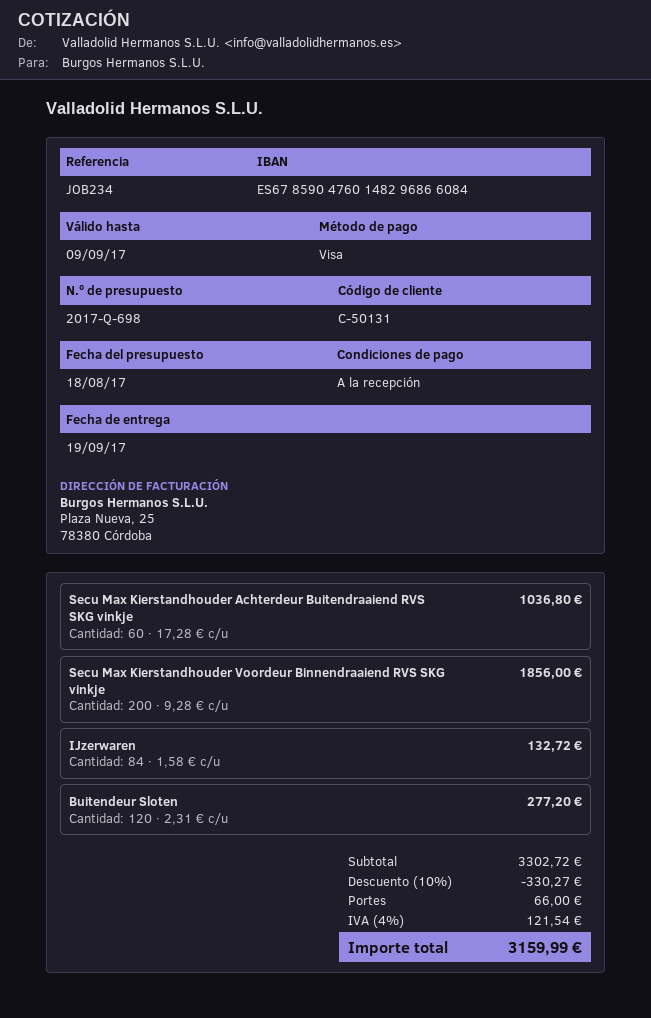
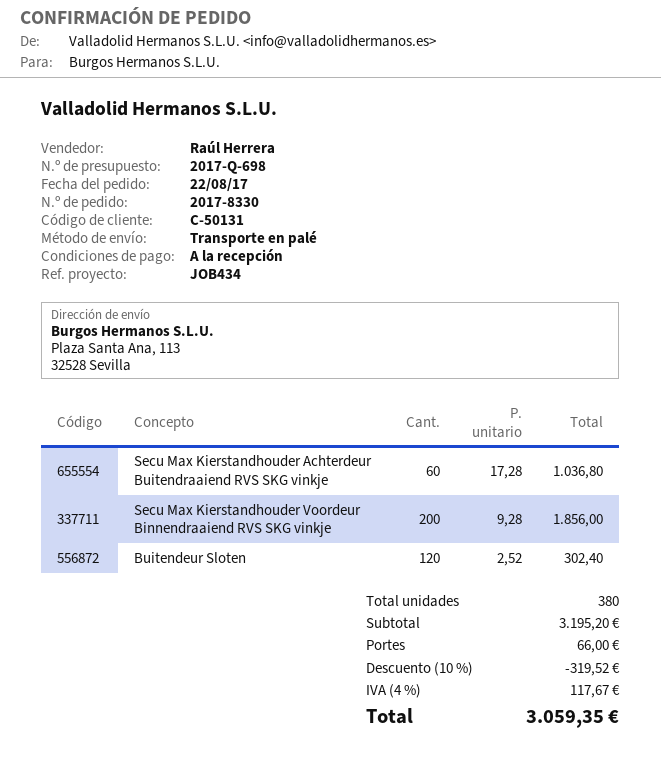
reference: JOB234 -> JOB434
IJzerwaren: 84 x 1.58 = 132.72 -> none
Buitendeur Sloten: 120 x 2.31 = 277.20 -> 120 x 2.52 = 302.40
subtotal: 3302.72 -> 3195.20
discount: 10% = 330.27 -> 10% = 319.52
tax: 4% = 121.54 -> 4% = 117.67
total: 3159.99 -> 3059.35

